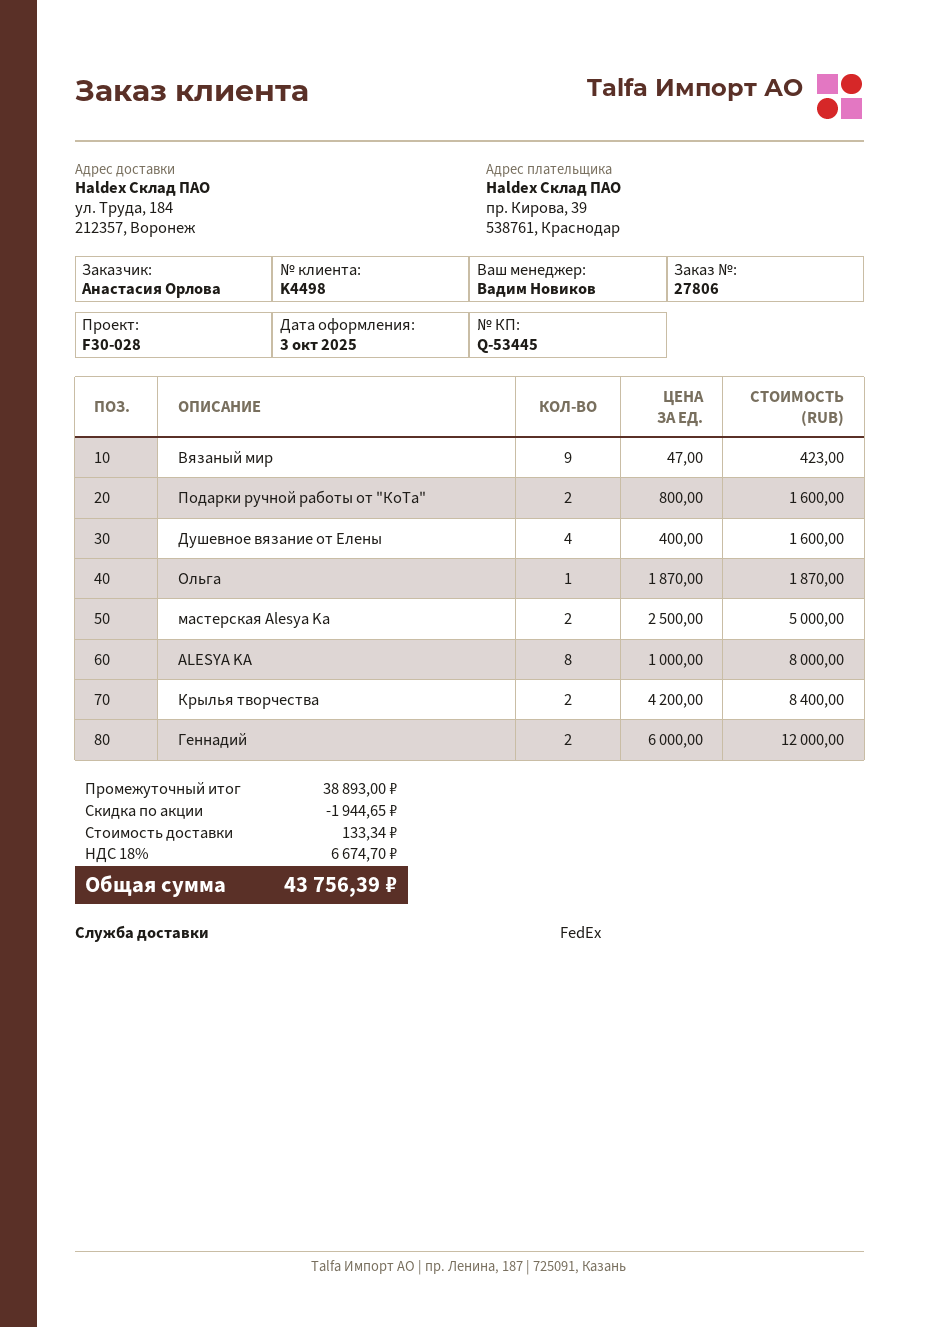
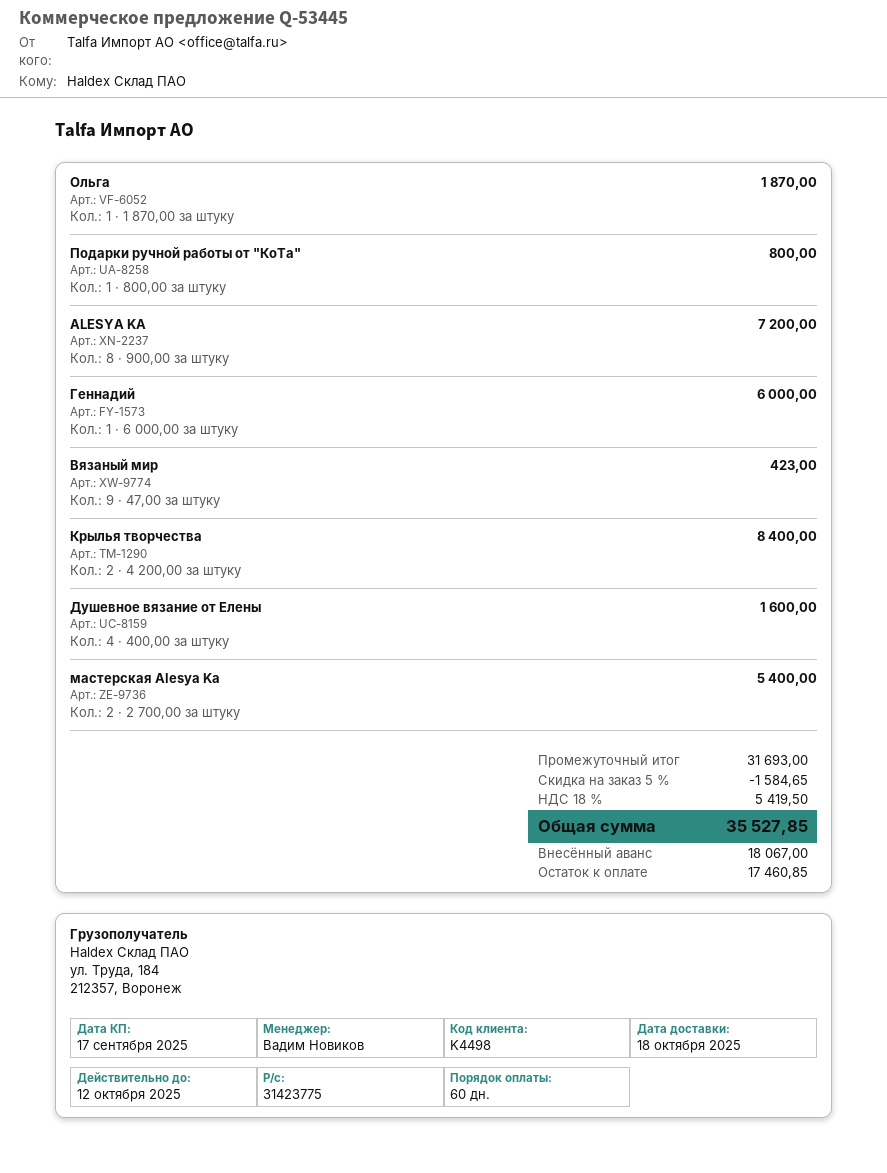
Подарки ручной работы от "КоТа": 2 x 800.00 = 1600.00 -> 1 x 800.00 = 800.00
мастерская Alesya Ka: 2 x 2500.00 = 5000.00 -> 2 x 2700.00 = 5400.00
ALESYA KA: 8 x 1000.00 = 8000.00 -> 8 x 900.00 = 7200.00
Геннадий: 2 x 6000.00 = 12000.00 -> 1 x 6000.00 = 6000.00
subtotal: 38893.00 -> 31693.00
discount: 1944.65 -> 1584.65
shipping: 133.34 -> none
tax: 18% = 6674.70 -> 18% = 5419.50
total: 43756.39 -> 35527.85

